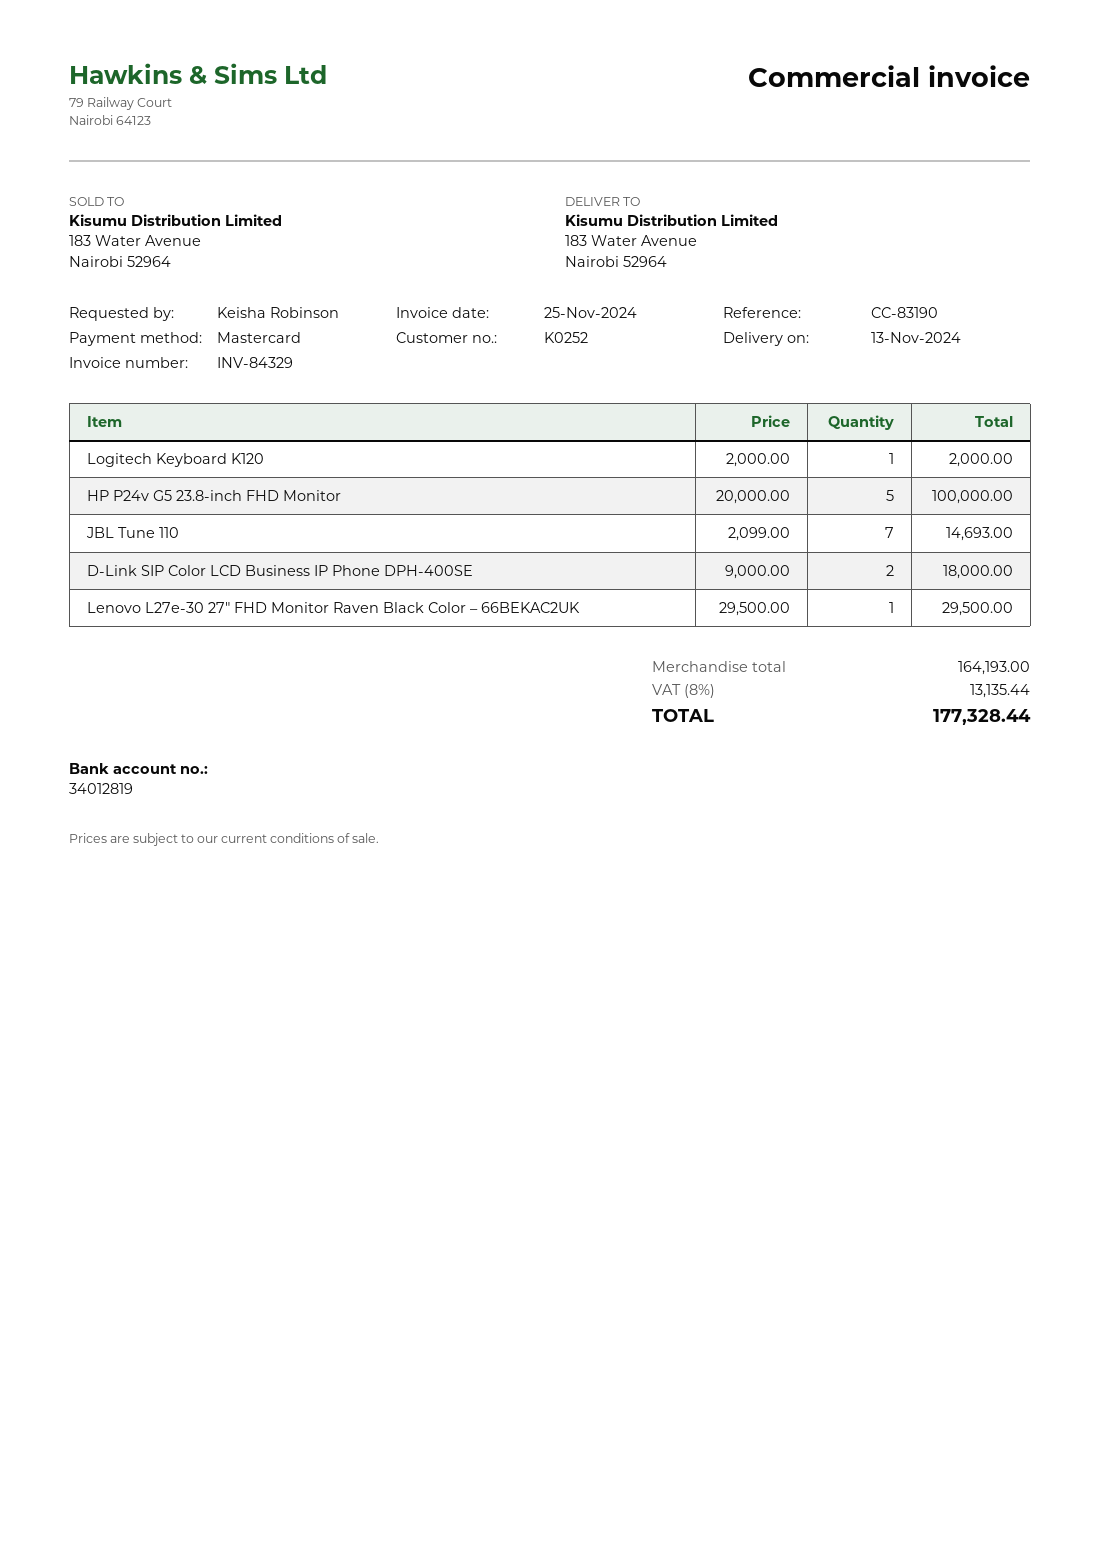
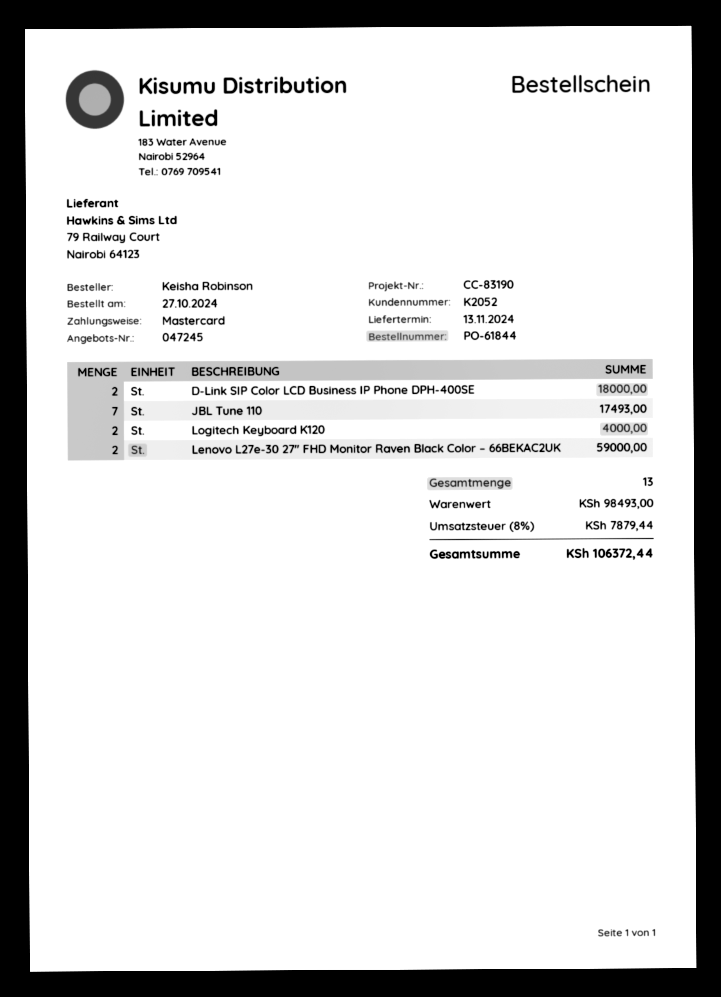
customer number: K0252 -> K2052
Logitech Keyboard K120: 1 for 2000.00 -> 2 for 4000.00
HP P24v G5 23.8-inch FHD Monitor: 5 for 100000.00 -> none
JBL Tune 110: 7 for 14693.00 -> 7 for 17493.00
Lenovo L27e-30 27″ FHD Monitor Raven Black Color – 66BEKAC2UK: 1 for 29500.00 -> 2 for 59000.00
subtotal: 164193.00 -> 98493.00
tax: 8% = 13135.44 -> 8% = 7879.44
total: 177328.44 -> 106372.44

